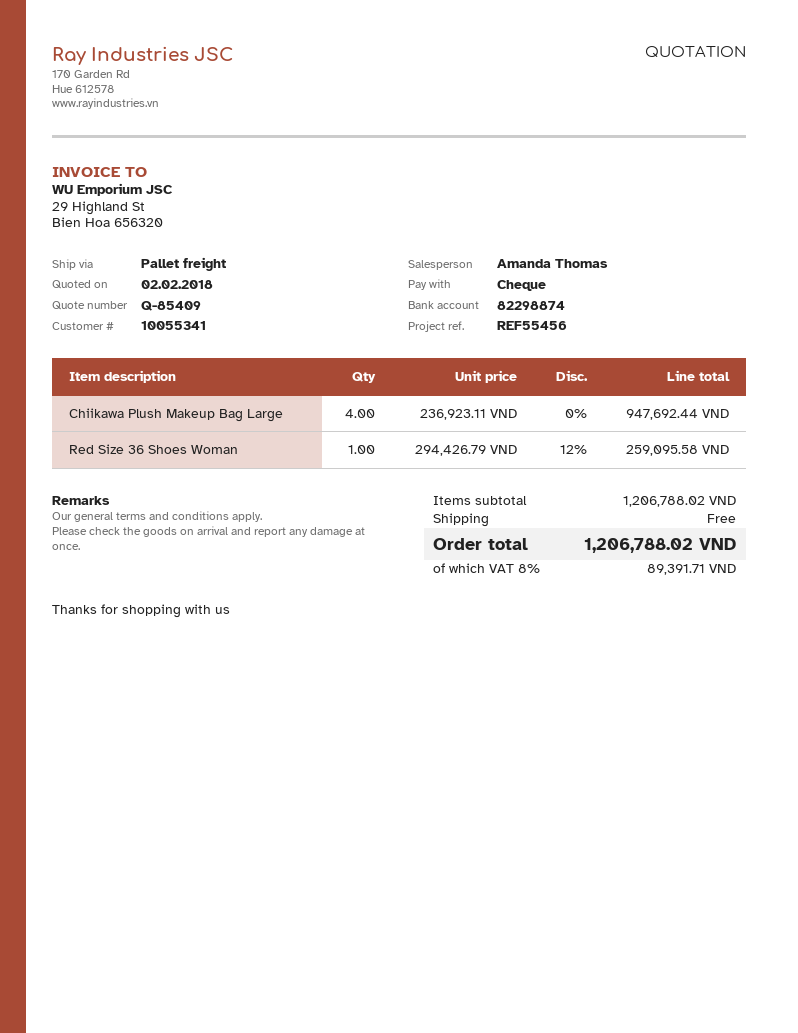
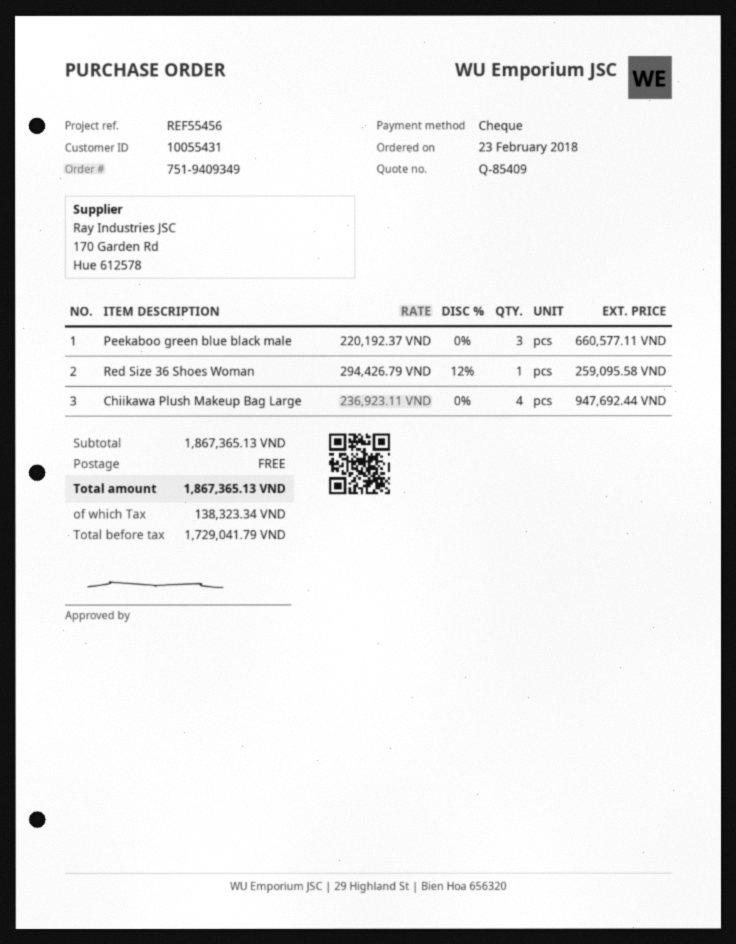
customer number: 10055341 -> 10055431
Peekaboo green blue black male: none -> 3 x 220192.37 = 660577.11
subtotal: 1206788.02 -> 1867365.13
tax: 89391.71 -> 138323.34
total: 1206788.02 -> 1867365.13

